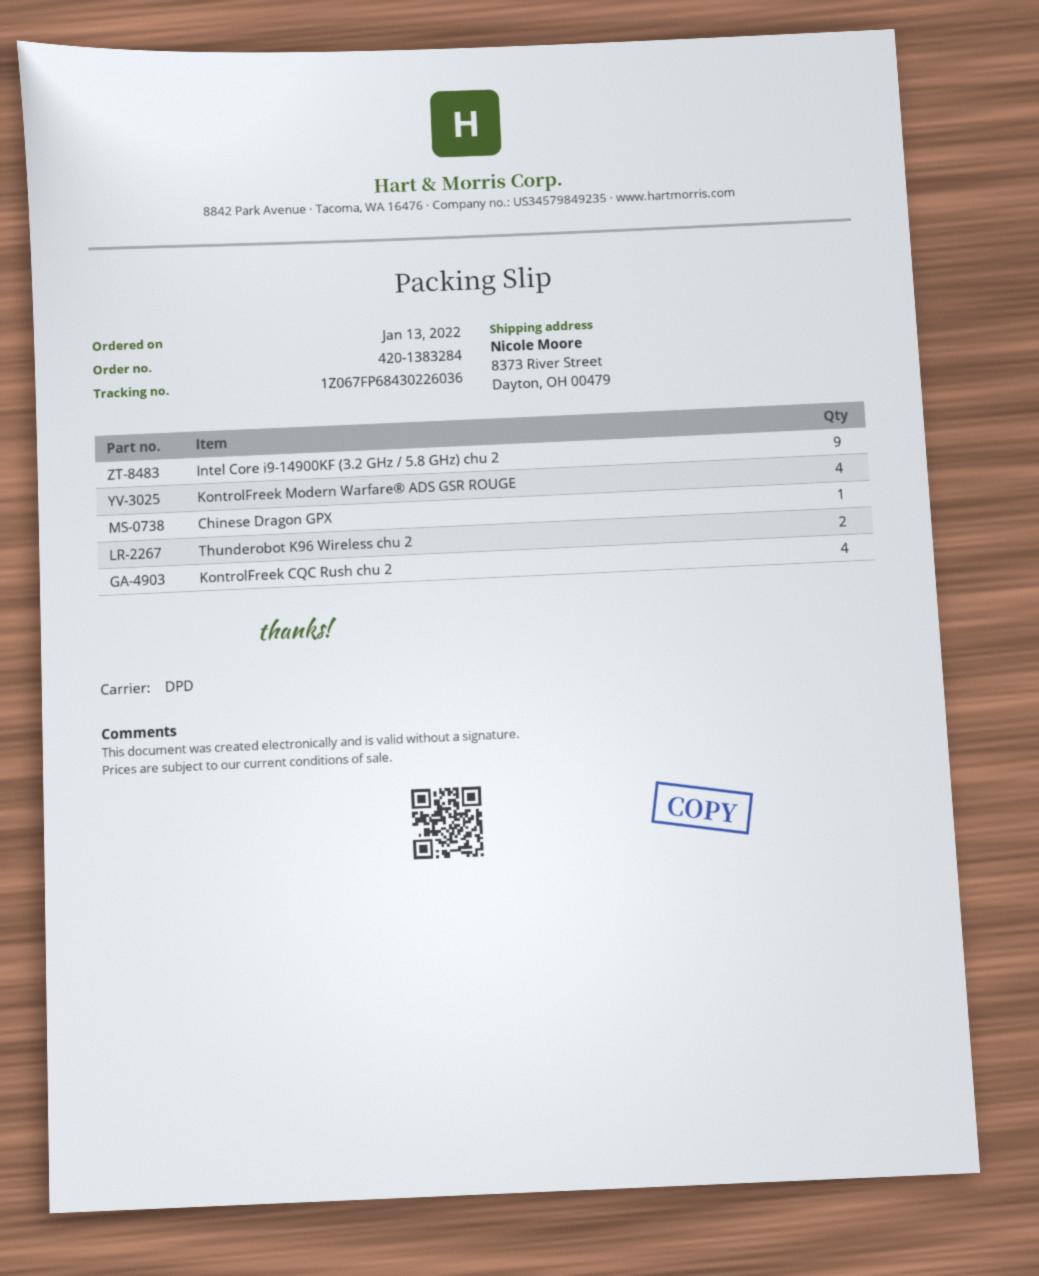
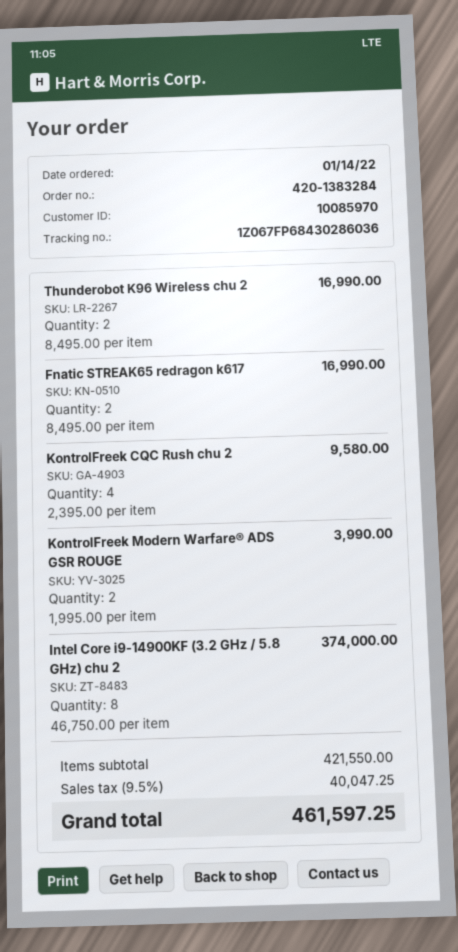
order date: 2022-01-13 -> 2022-01-14
tracking number: 1Z067FP68430226036 -> 1Z067FP68430286036
Intel Core i9-14900KF (3.2 GHz / 5.8 GHz) chu 2: 9 -> 8
KontrolFreek Modern Warfare® ADS GSR ROUGE: 4 -> 2
Chinese Dragon GPX: 1 -> none
Fnatic STREAK65 redragon k617: none -> 2

